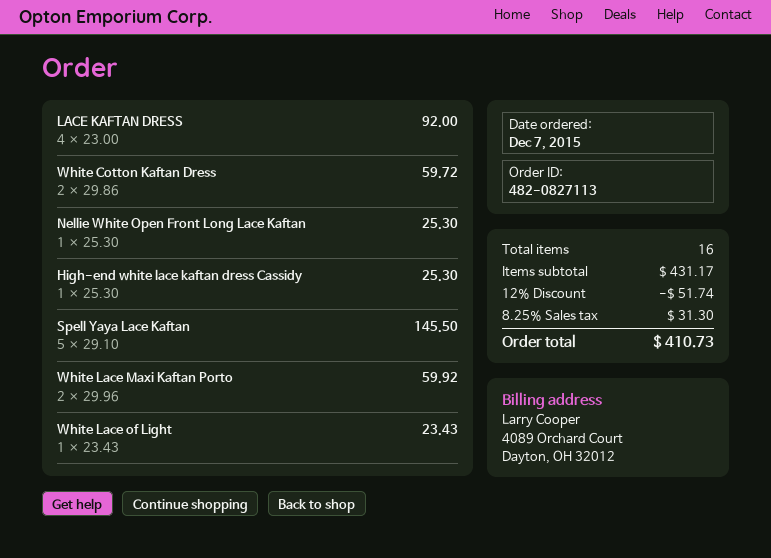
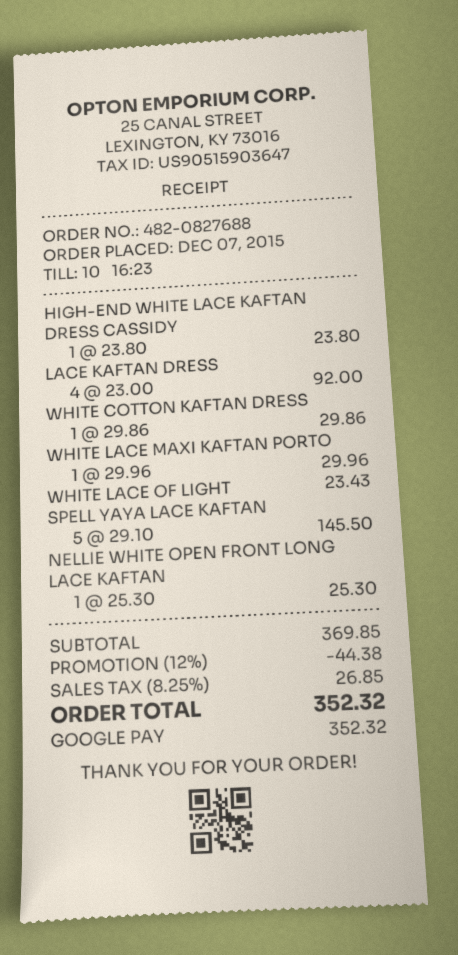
order number: 482-0827113 -> 482-0827688
White Cotton Kaftan Dress: 2 x 29.86 = 59.72 -> 1 x 29.86 = 29.86
High-end white lace kaftan dress Cassidy: 1 x 25.30 = 25.30 -> 1 x 23.80 = 23.80
White Lace Maxi Kaftan Porto: 2 x 29.96 = 59.92 -> 1 x 29.96 = 29.96
subtotal: 431.17 -> 369.85
discount: 12% = 51.74 -> 12% = 44.38
tax: 8.25% = 31.30 -> 8.25% = 26.85
total: 410.73 -> 352.32

